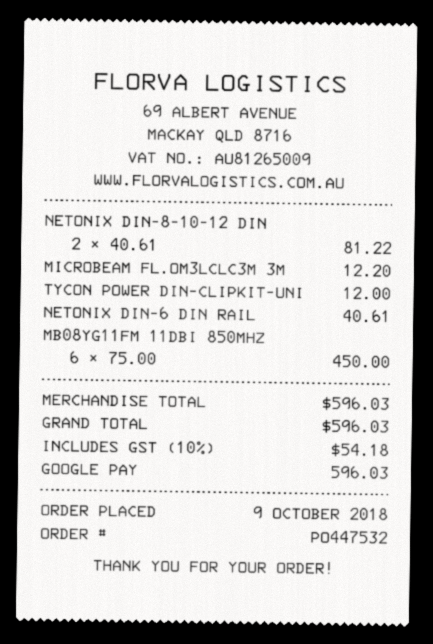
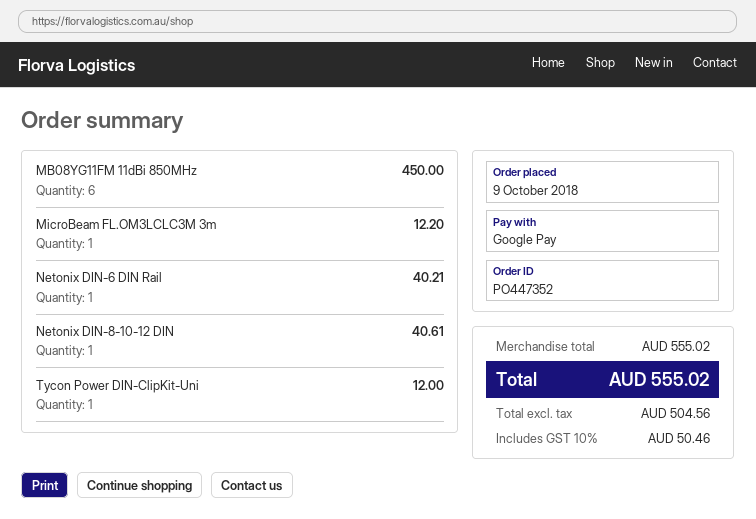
order number: PO447532 -> PO447352
NETONIX DIN-8-10-12 DIN: 2 for 81.22 -> 1 for 40.61
NETONIX DIN-6 DIN RAIL: 1 for 40.61 -> 1 for 40.21
subtotal: 596.03 -> 555.02
tax: 10% = 54.18 -> 10% = 50.46
total: 596.03 -> 555.02

